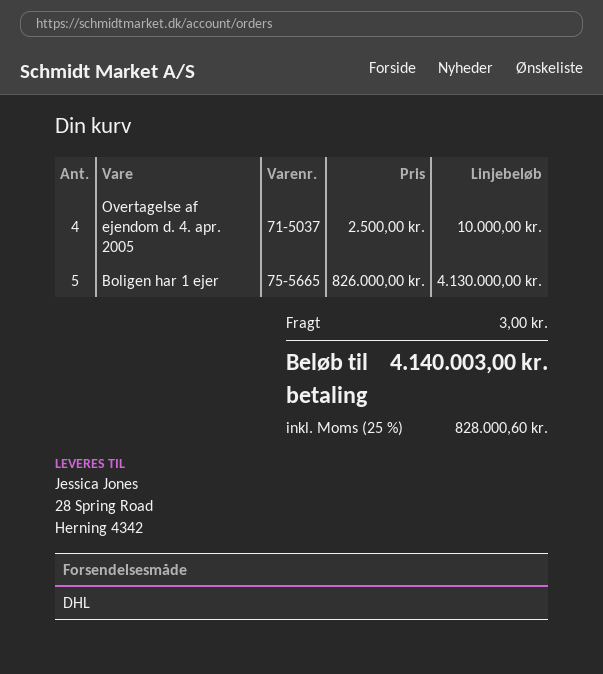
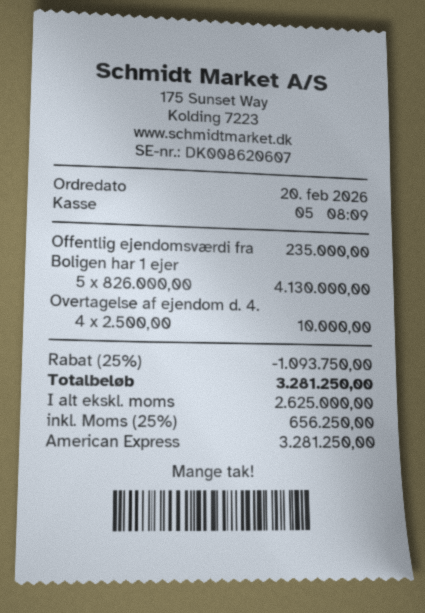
Offentlig ejendomsværdi fra: none -> 1 x 235000.00 = 235000.00
discount: none -> 25% = 1093750.00
shipping: 3.00 -> none
tax: 25% = 828000.60 -> 25% = 656250.00
total: 4140003.00 -> 3281250.00

